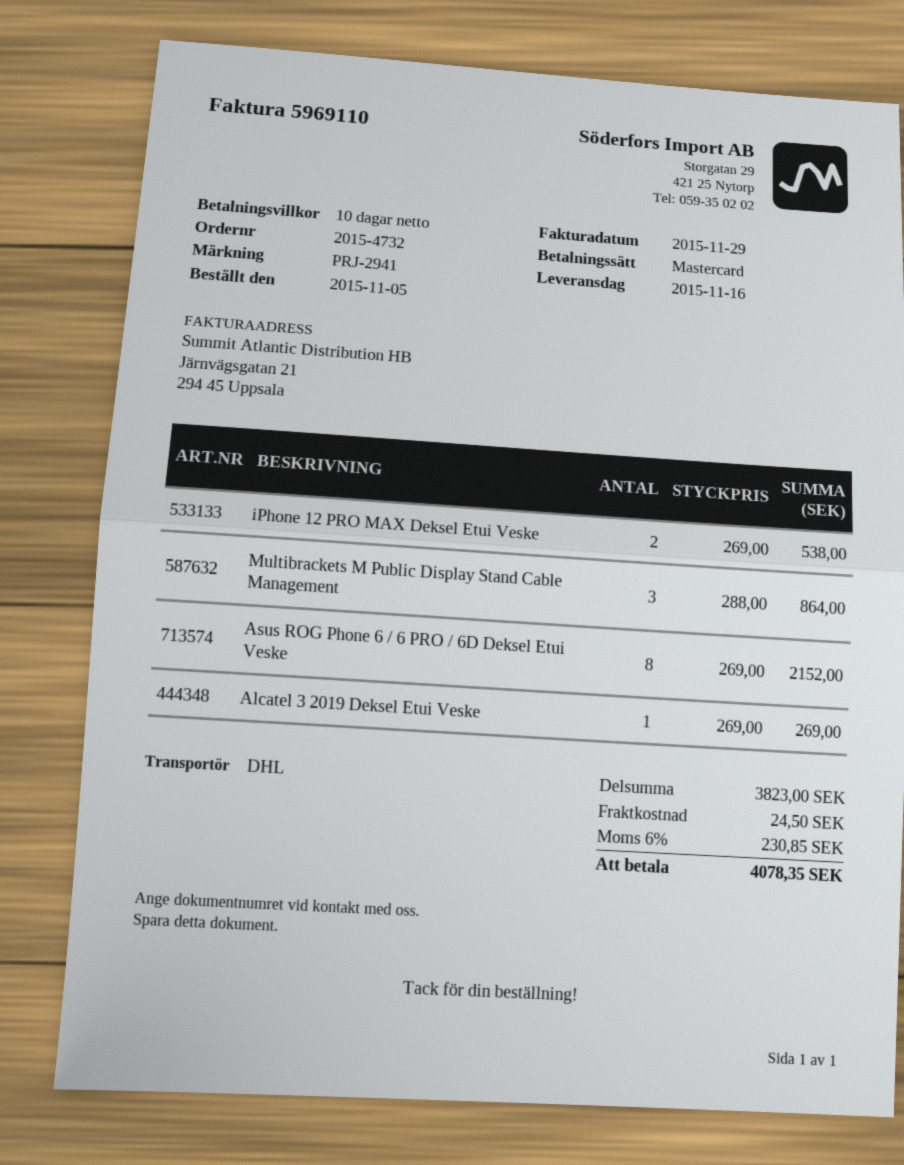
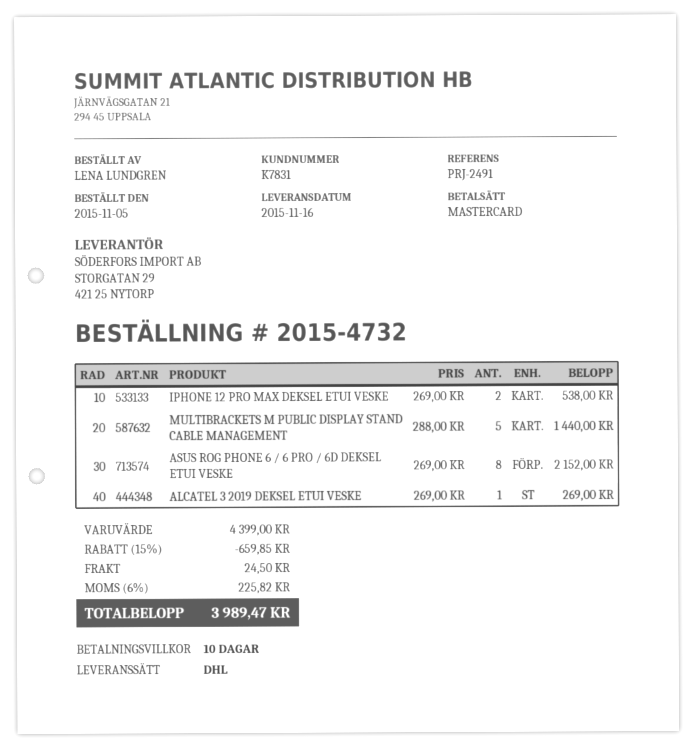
reference: PRJ-2941 -> PRJ-2491
Multibrackets M Public Display Stand Cable Management: 3 x 288.00 = 864.00 -> 5 x 288.00 = 1440.00
subtotal: 3823.00 -> 4399.00
discount: none -> 15% = 659.85
tax: 6% = 230.85 -> 6% = 225.82
total: 4078.35 -> 3989.47

